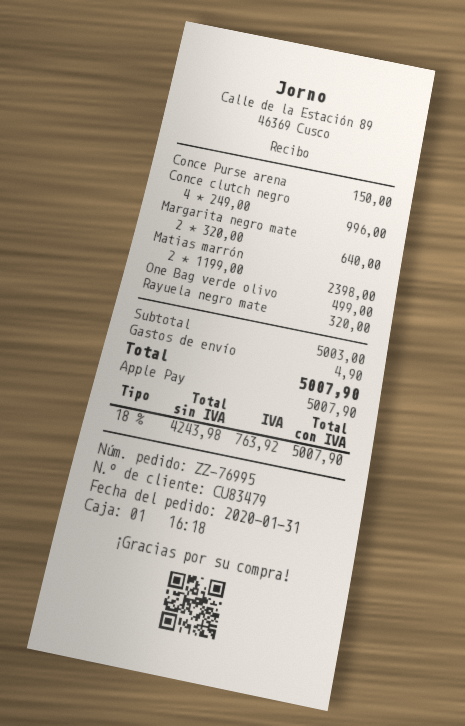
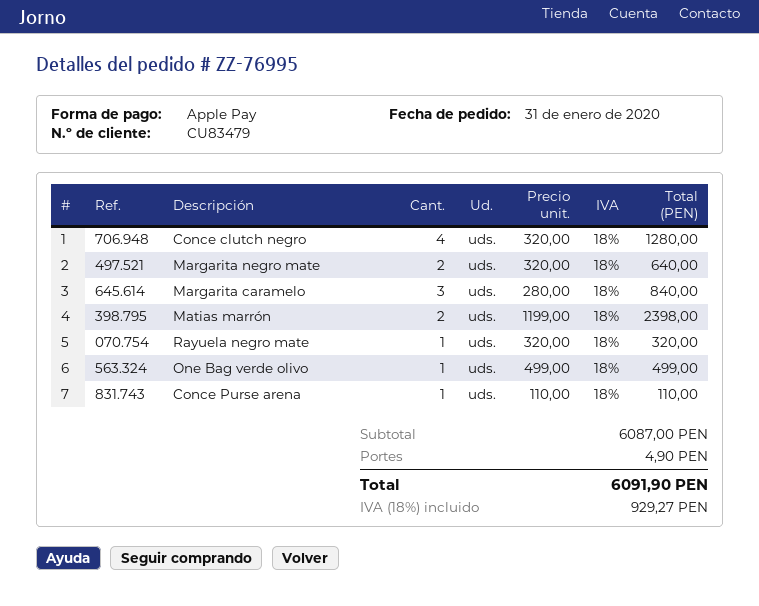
Conce Purse arena: 1 x 150.00 = 150.00 -> 1 x 110.00 = 110.00
Conce clutch negro: 4 x 249.00 = 996.00 -> 4 x 320.00 = 1280.00
Margarita caramelo: none -> 3 x 280.00 = 840.00
subtotal: 5003.00 -> 6087.00
tax: 18% = 763.92 -> 18% = 929.27
total: 5007.90 -> 6091.90

